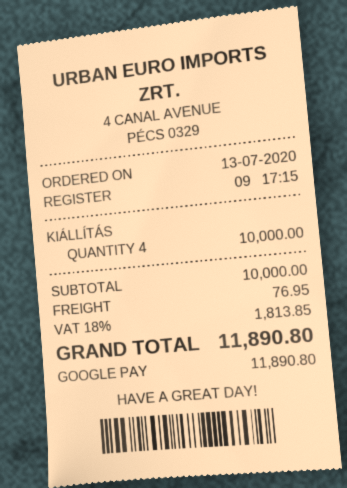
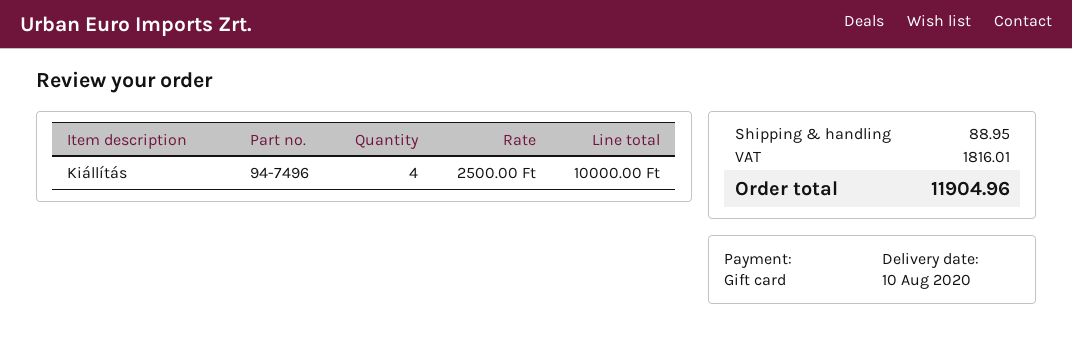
payment method: Google Pay -> gift card
shipping: 76.95 -> 88.95
tax: 1813.85 -> 1816.01
total: 11890.80 -> 11904.96

